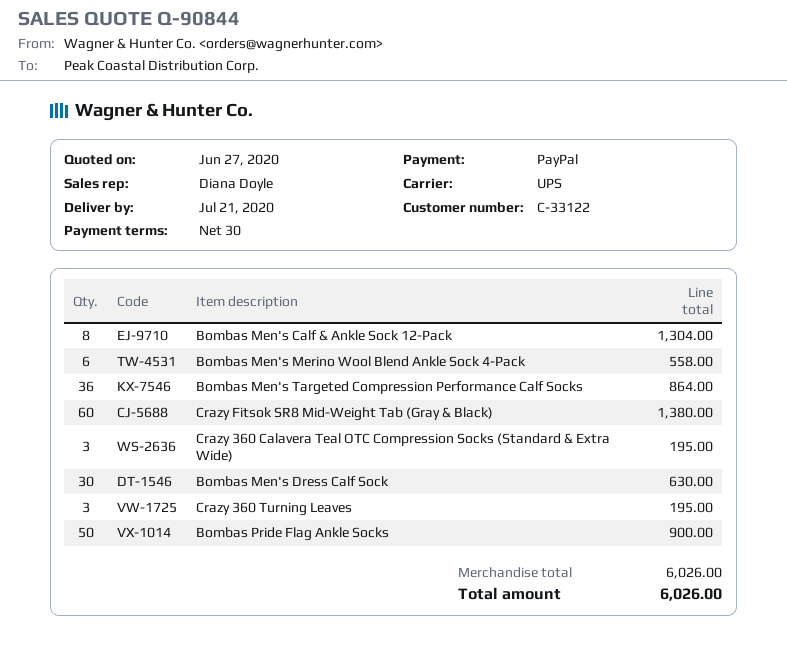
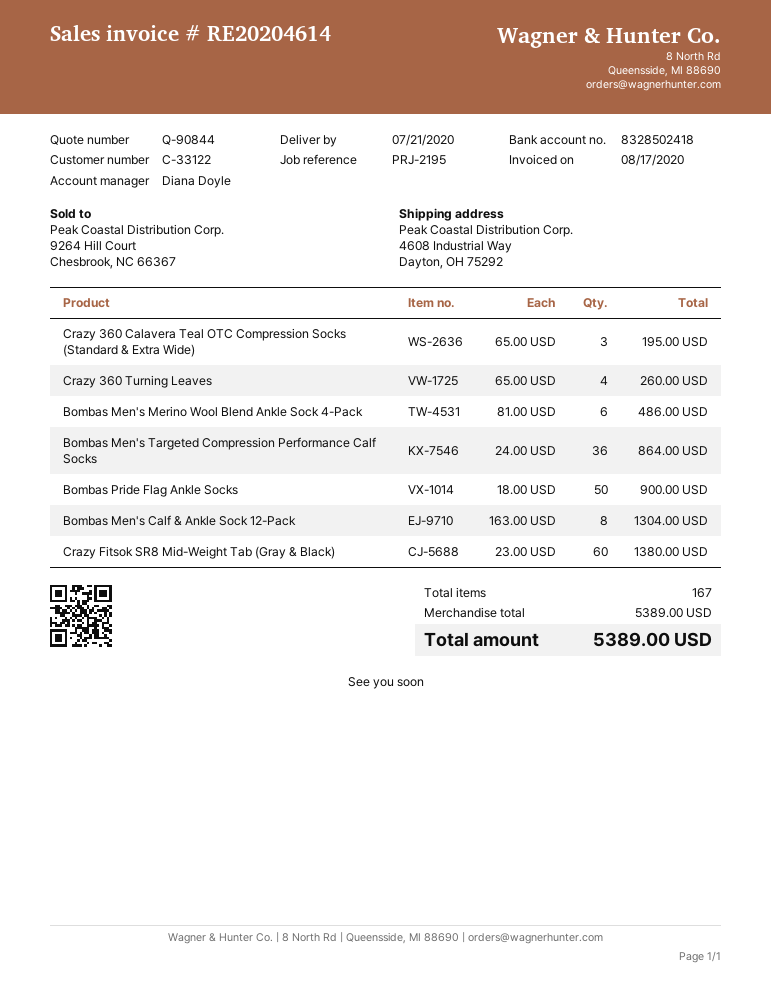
Bombas Men's Merino Wool Blend Ankle Sock 4-Pack: 6 for 558.00 -> 6 for 486.00
Bombas Men's Dress Calf Sock: 30 for 630.00 -> none
Crazy 360 Turning Leaves: 3 for 195.00 -> 4 for 260.00
subtotal: 6026.00 -> 5389.00
total: 6026.00 -> 5389.00

